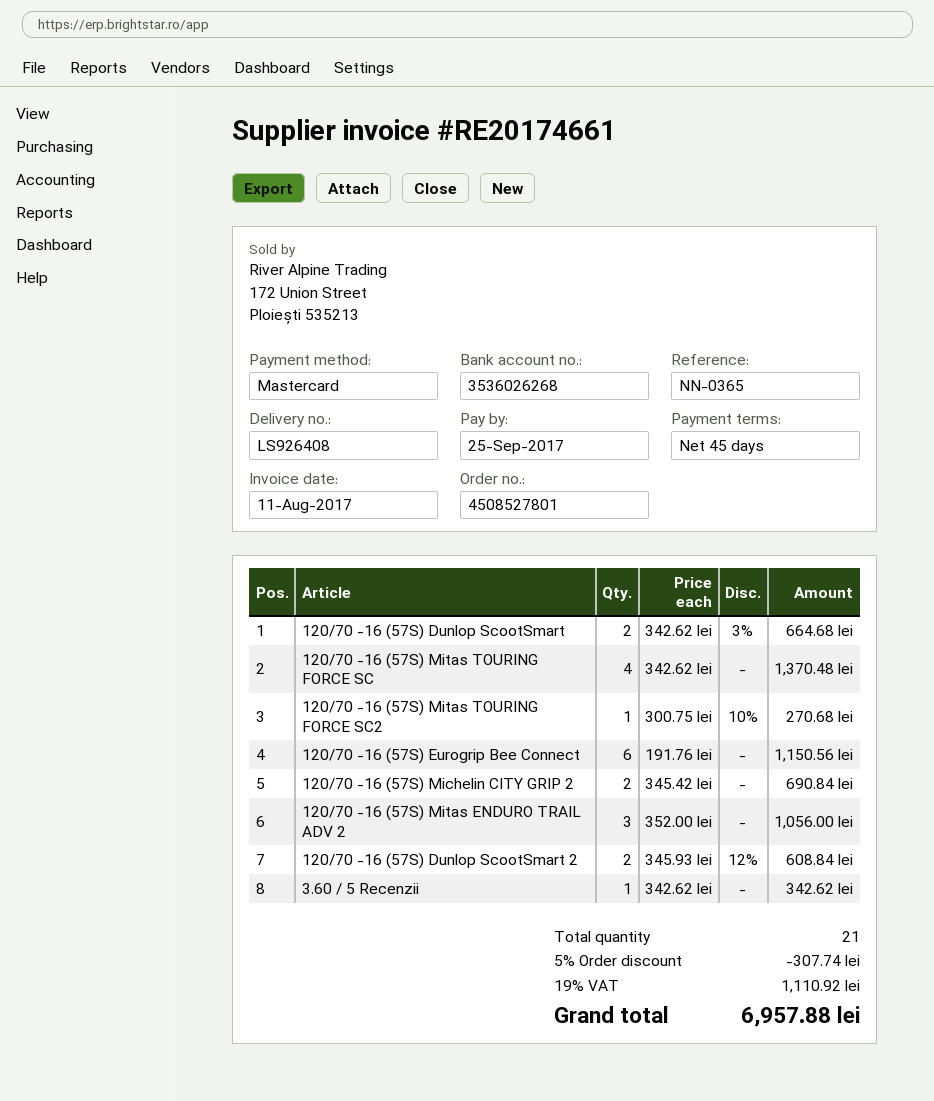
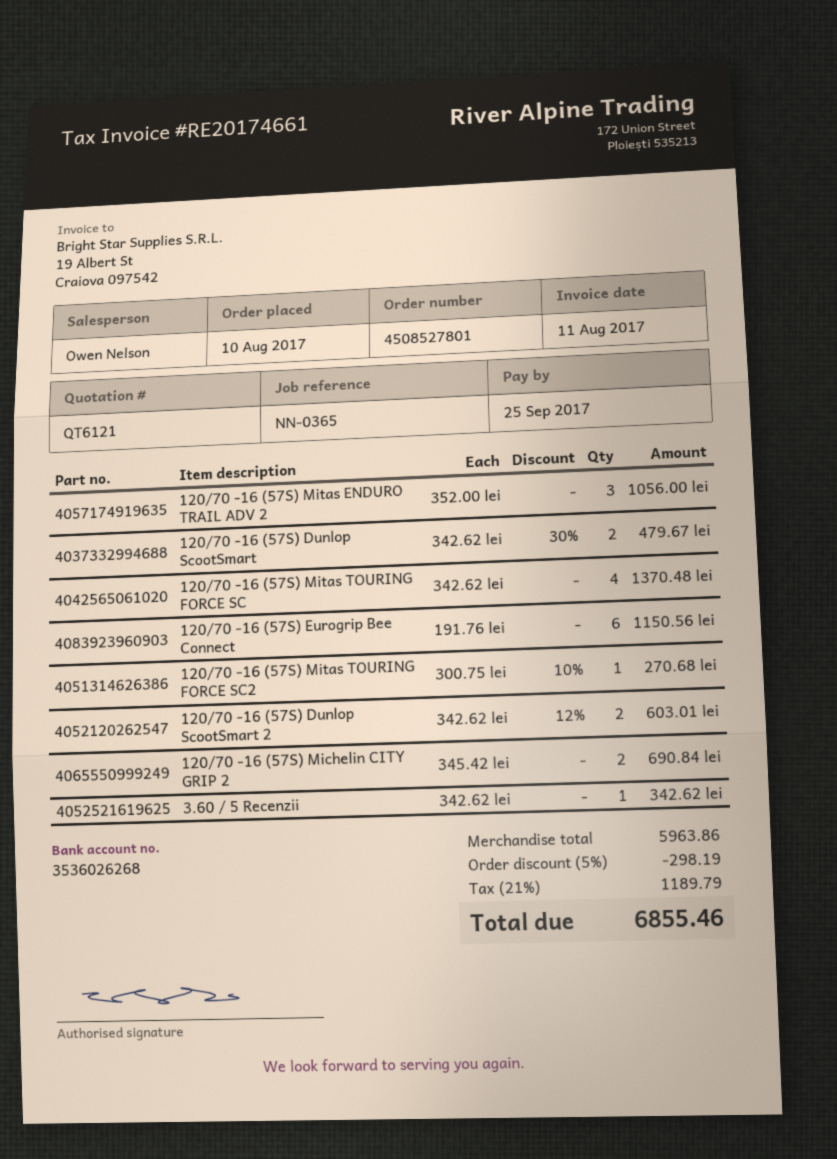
120/70 -16 (57S) Dunlop ScootSmart: 2 x 342.62 - 3% = 664.68 -> 2 x 342.62 - 30% = 479.67
120/70 -16 (57S) Dunlop ScootSmart 2: 2 x 345.93 - 12% = 608.84 -> 2 x 342.62 - 12% = 603.01
discount: 5% = 307.74 -> 5% = 298.19
tax: 19% = 1110.92 -> 21% = 1189.79
total: 6957.88 -> 6855.46

